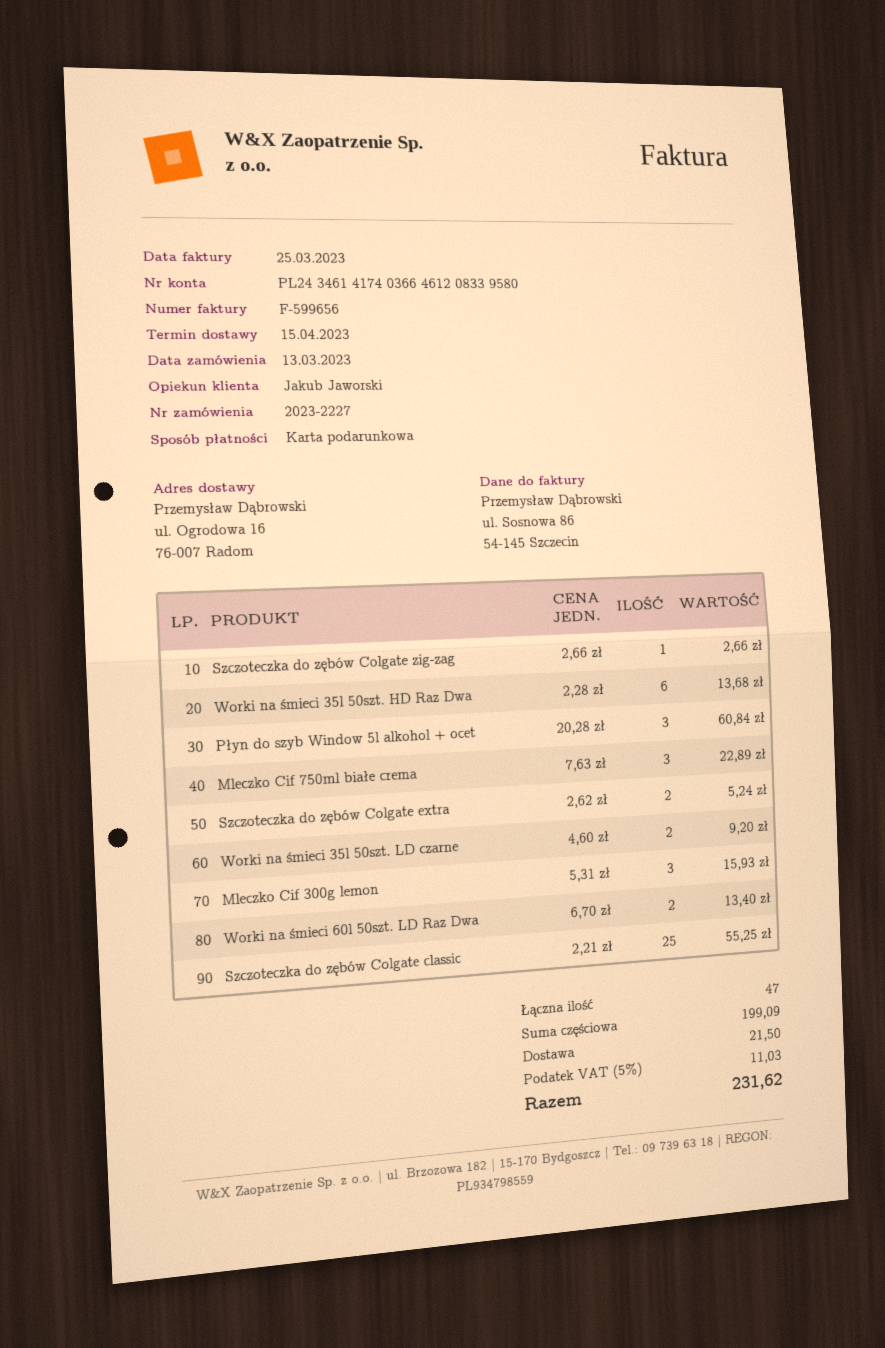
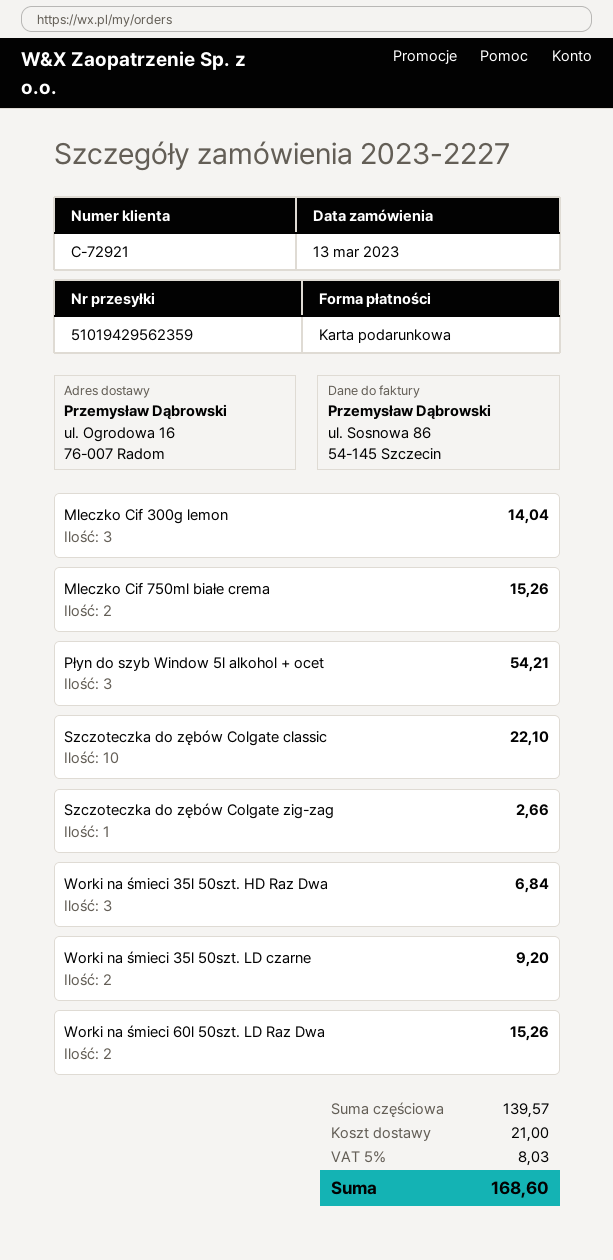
Worki na śmieci 35l 50szt. HD Raz Dwa: 6 for 13.68 -> 3 for 6.84
Płyn do szyb Window 5l alkohol + ocet: 3 for 60.84 -> 3 for 54.21
Mleczko Cif 750ml białe crema: 3 for 22.89 -> 2 for 15.26
Szczoteczka do zębów Colgate extra: 2 for 5.24 -> none
Mleczko Cif 300g lemon: 3 for 15.93 -> 3 for 14.04
Worki na śmieci 60l 50szt. LD Raz Dwa: 2 for 13.40 -> 2 for 15.26
Szczoteczka do zębów Colgate classic: 25 for 55.25 -> 10 for 22.10
subtotal: 199.09 -> 139.57
shipping: 21.50 -> 21.00
tax: 5% = 11.03 -> 5% = 8.03
total: 231.62 -> 168.60

